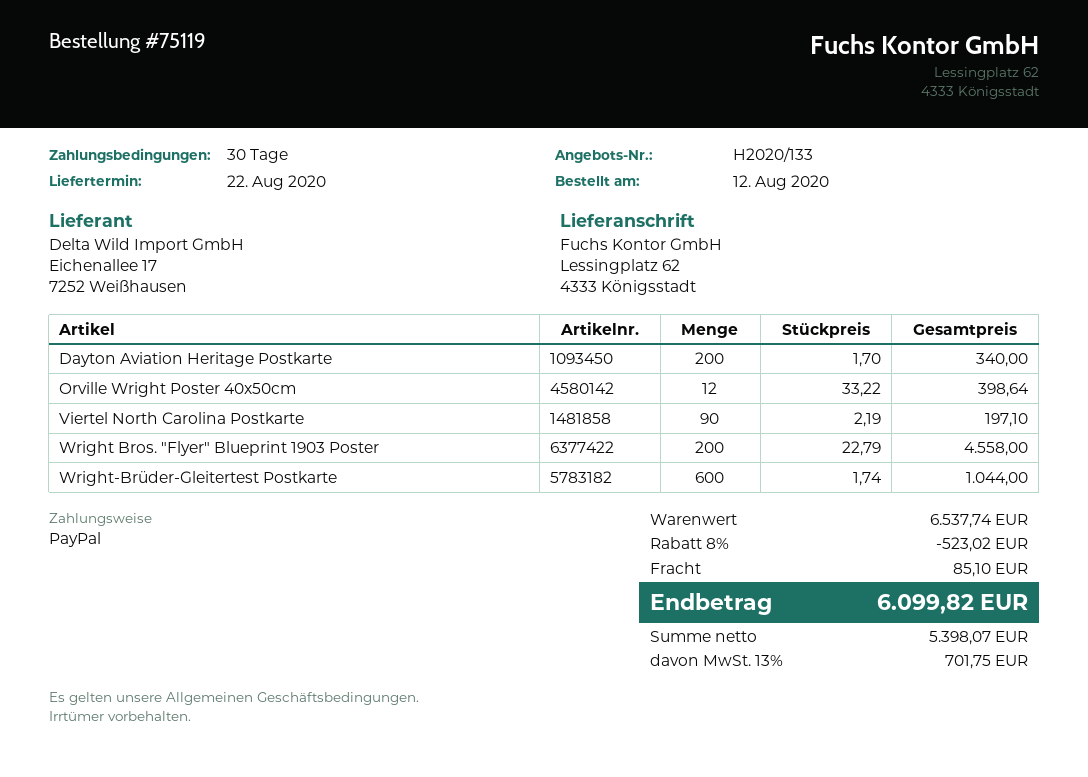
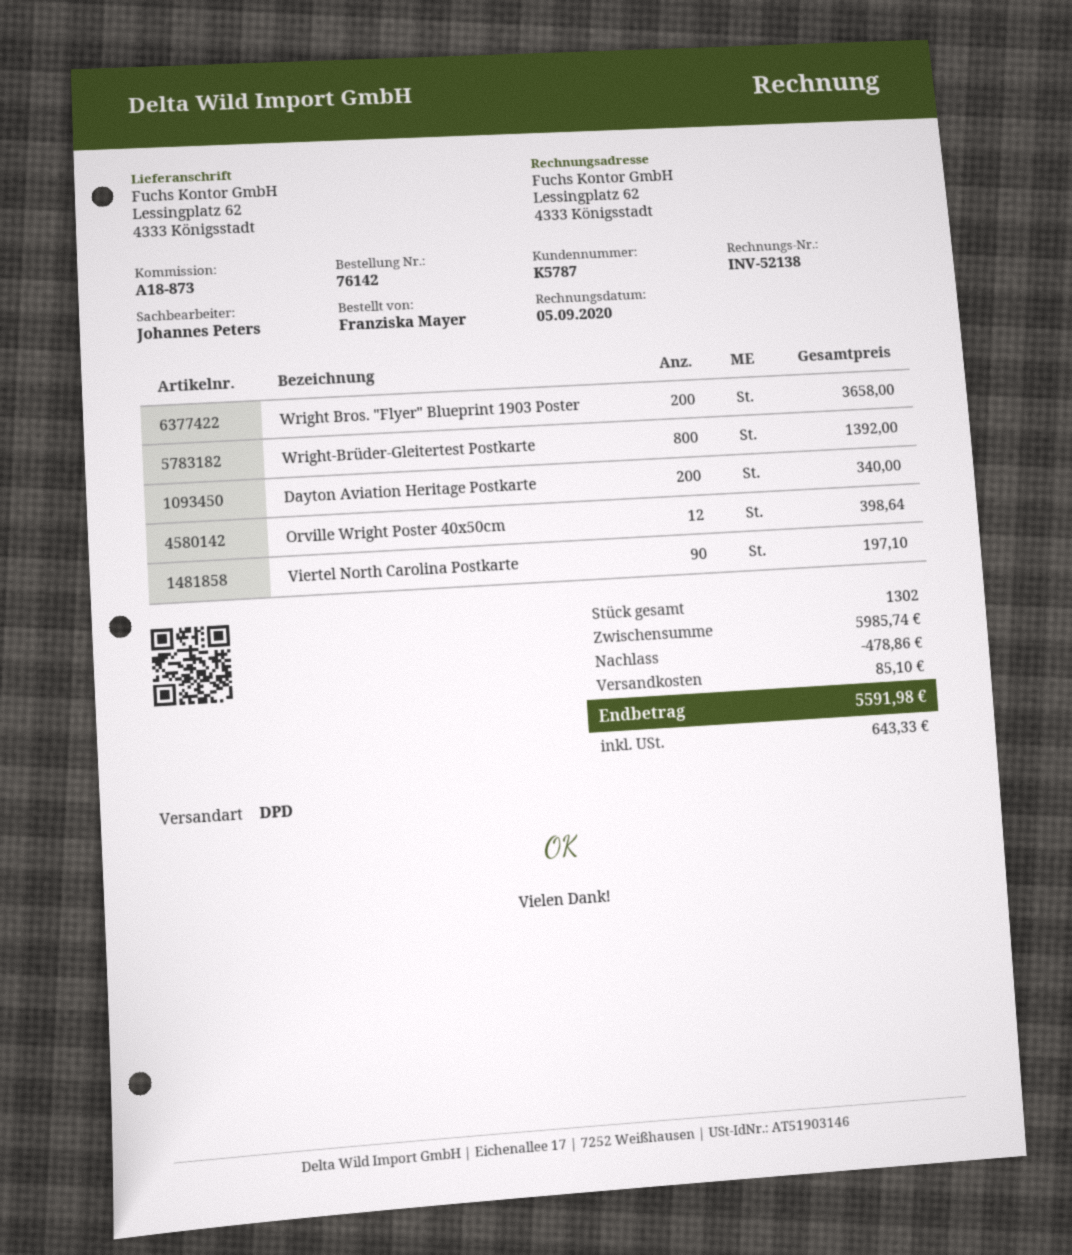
order number: 75119 -> 76142
Wright Bros. "Flyer" Blueprint 1903 Poster: 200 for 4558.00 -> 200 for 3658.00
Wright-Brüder-Gleitertest Postkarte: 600 for 1044.00 -> 800 for 1392.00
subtotal: 6537.74 -> 5985.74
discount: 523.02 -> 478.86
tax: 701.75 -> 643.33
total: 6099.82 -> 5591.98

